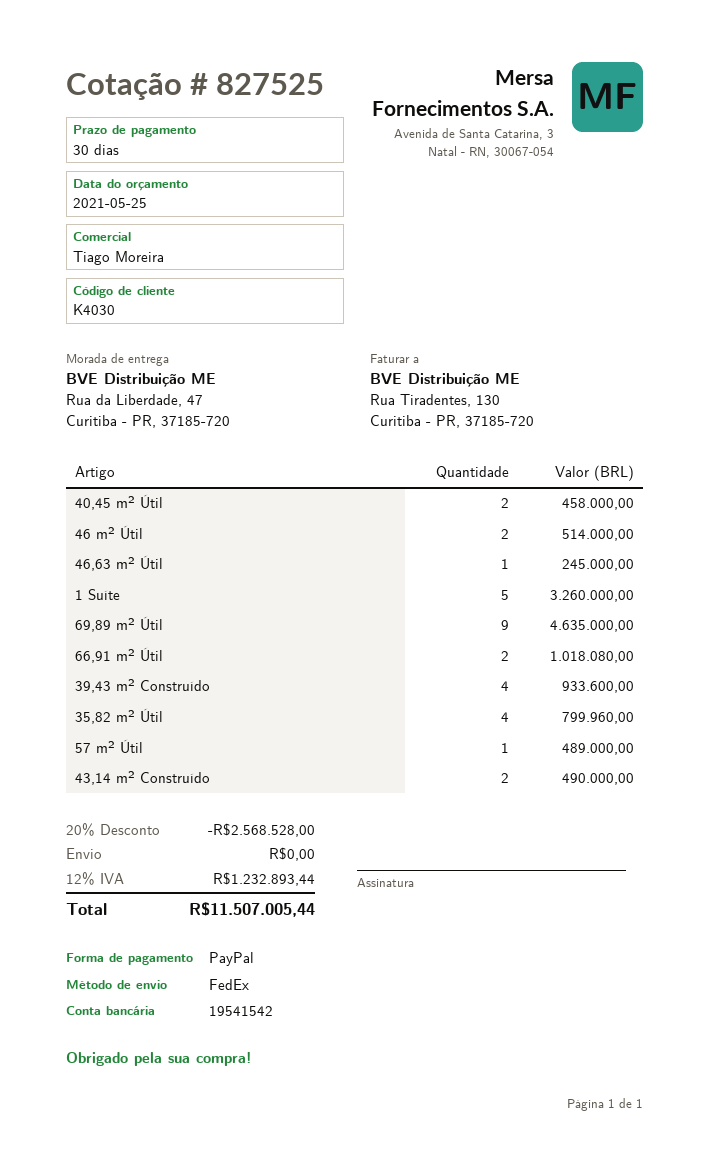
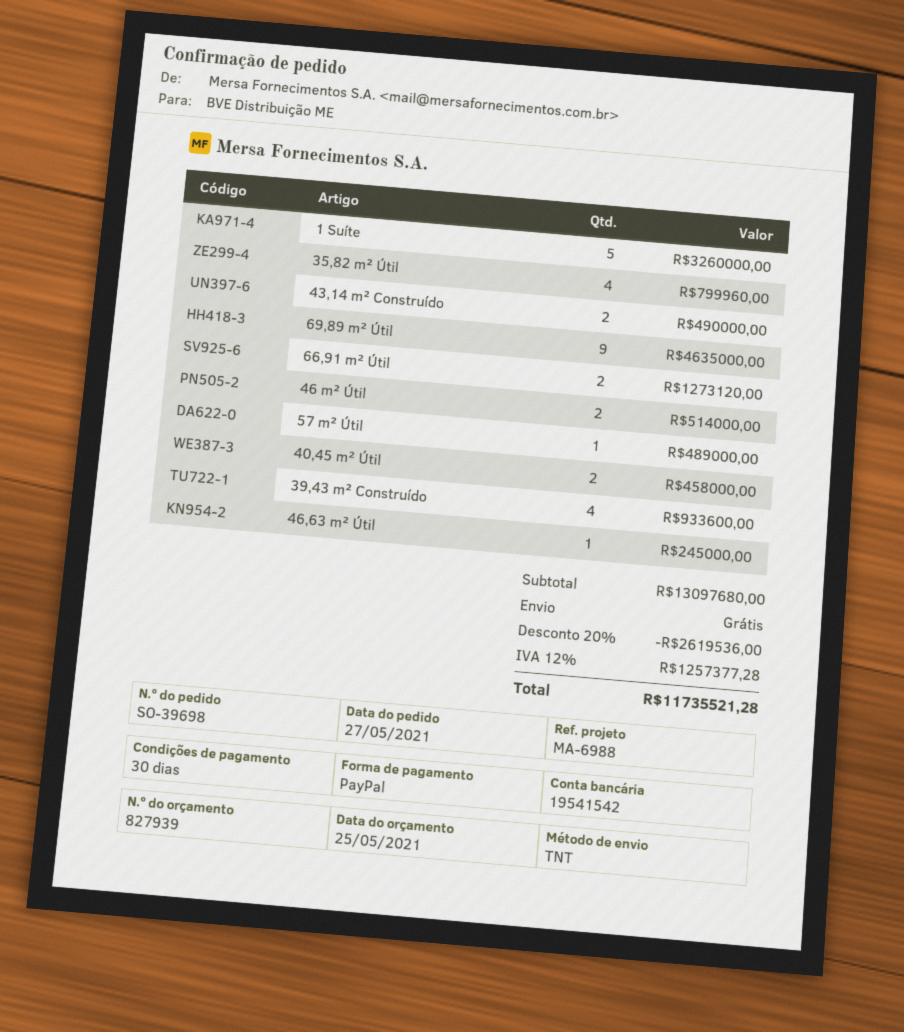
quote number: 827525 -> 827939
shipping method: FedEx -> TNT
66,91 m² Útil: 2 for 1018080.00 -> 2 for 1273120.00
discount: 20% = 2568528.00 -> 20% = 2619536.00
tax: 12% = 1232893.44 -> 12% = 1257377.28
total: 11507005.44 -> 11735521.28

